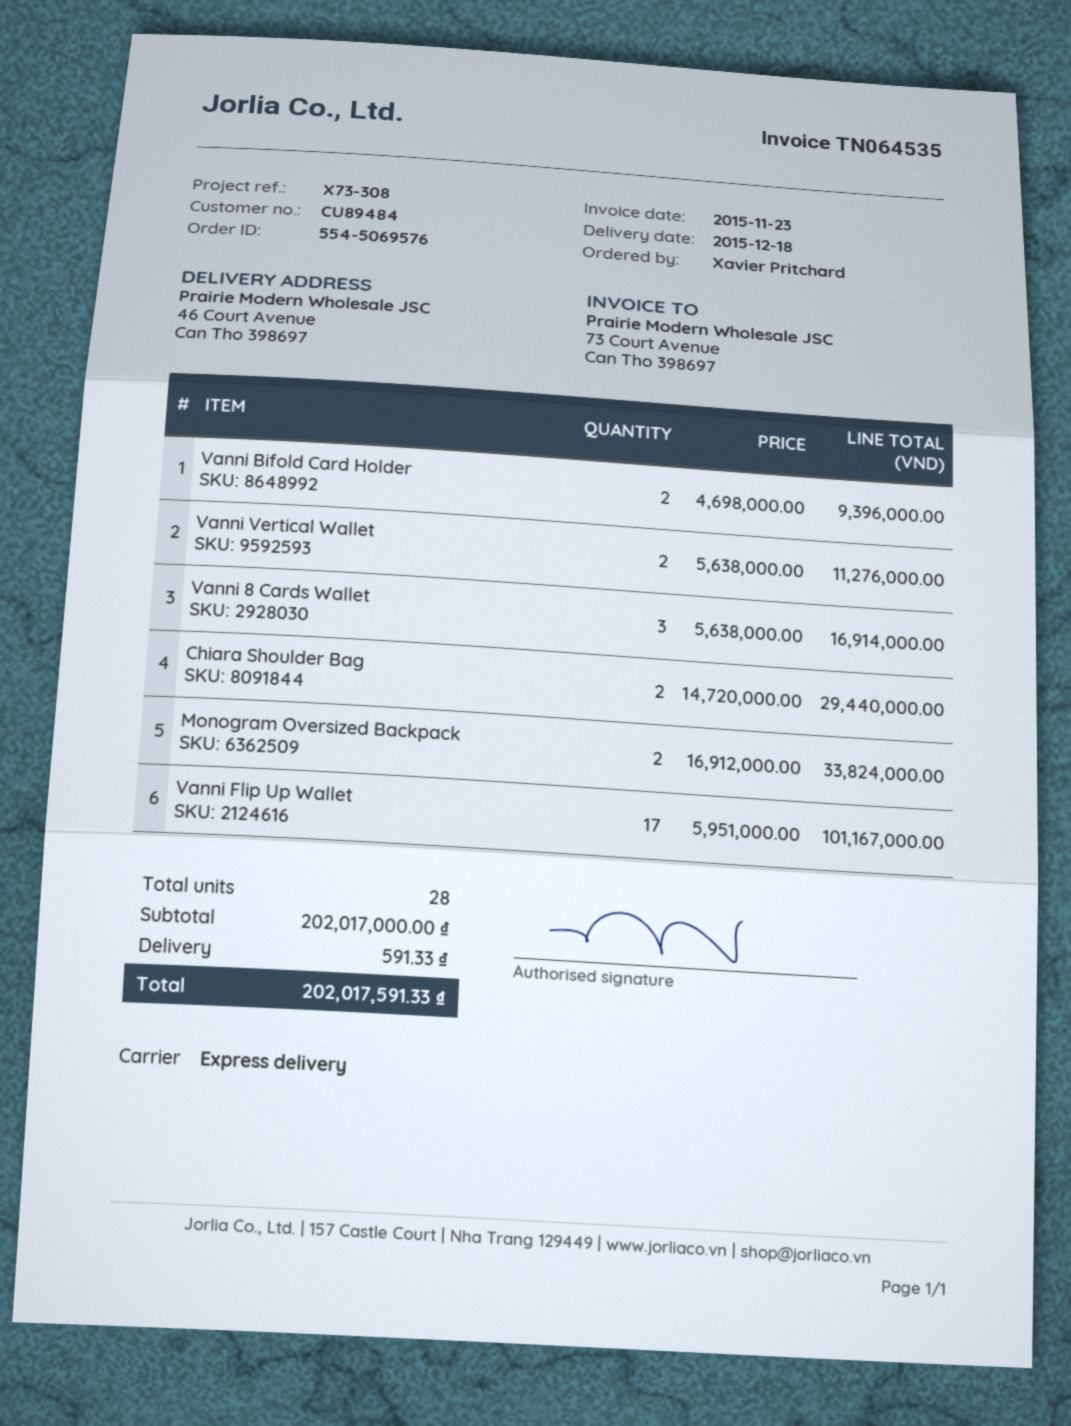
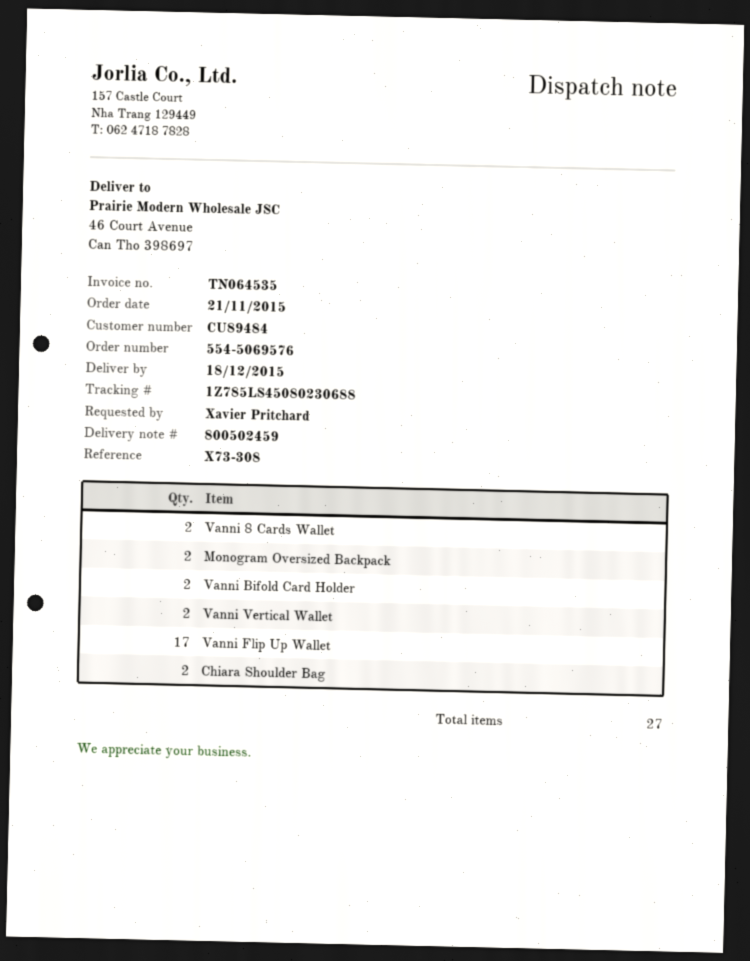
Vanni 8 Cards Wallet: 3 -> 2
total quantity: 28 -> 27

